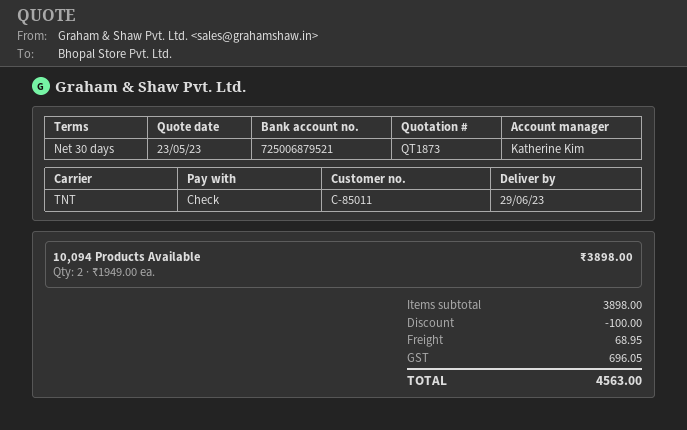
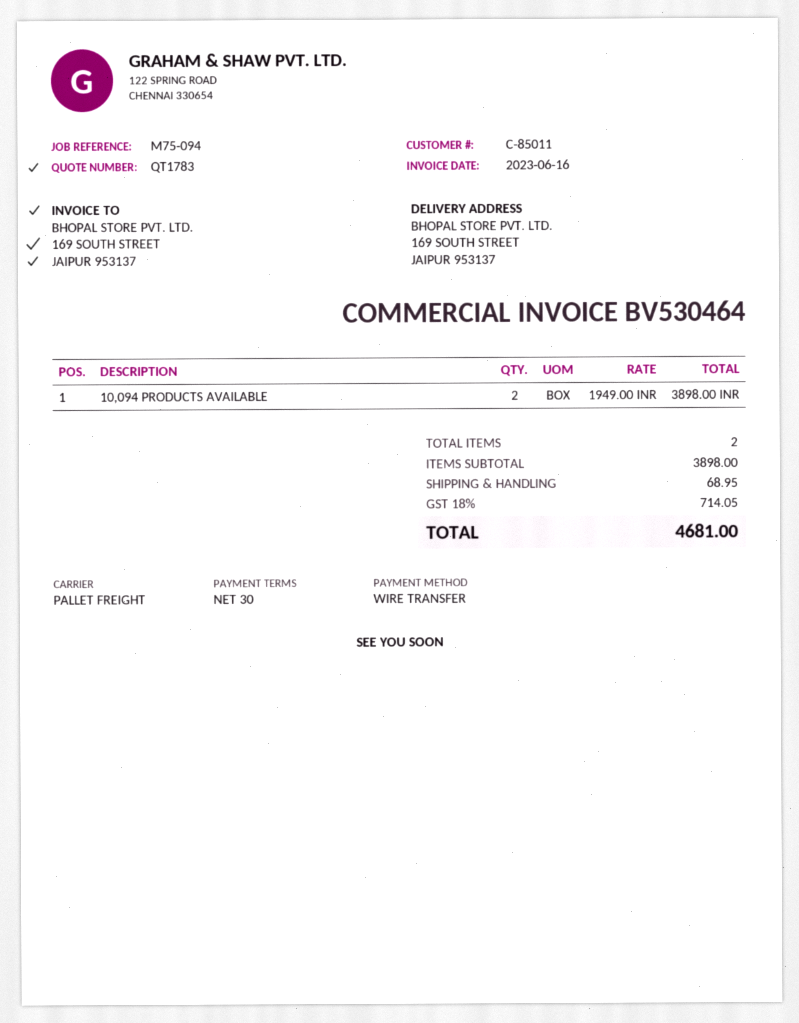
quote number: QT1873 -> QT1783
payment method: cheque -> bank transfer
shipping method: TNT -> pallet freight
discount: 100.00 -> none
tax: 696.05 -> 714.05
total: 4563.00 -> 4681.00

